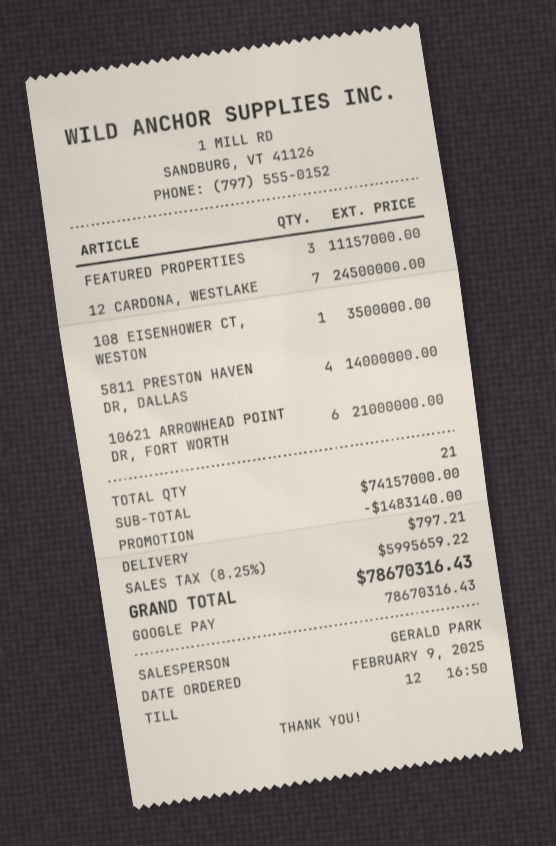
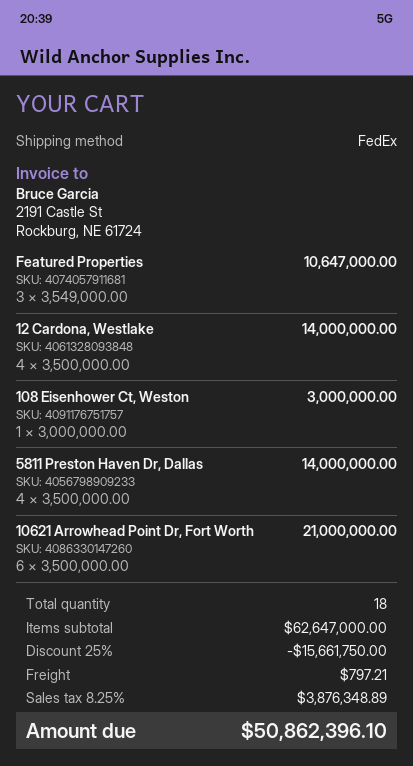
FEATURED PROPERTIES: 3 for 11157000.00 -> 3 for 10647000.00
12 CARDONA, WESTLAKE: 7 for 24500000.00 -> 4 for 14000000.00
108 EISENHOWER CT, WESTON: 1 for 3500000.00 -> 1 for 3000000.00
total quantity: 21 -> 18
subtotal: 74157000.00 -> 62647000.00
discount: 1483140.00 -> 15661750.00
tax: 8.25% = 5995659.22 -> 8.25% = 3876348.89
total: 78670316.43 -> 50862396.10

